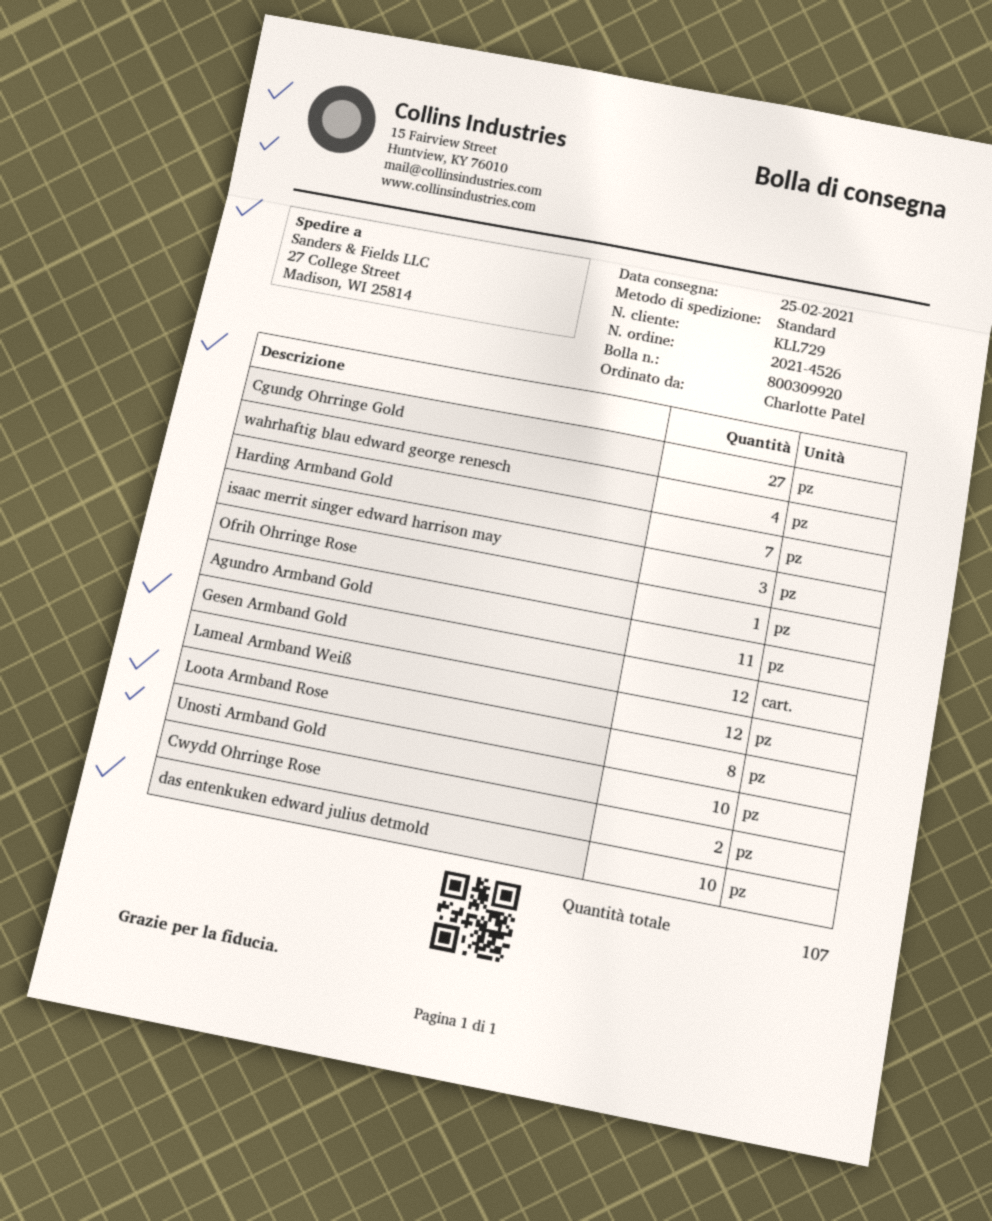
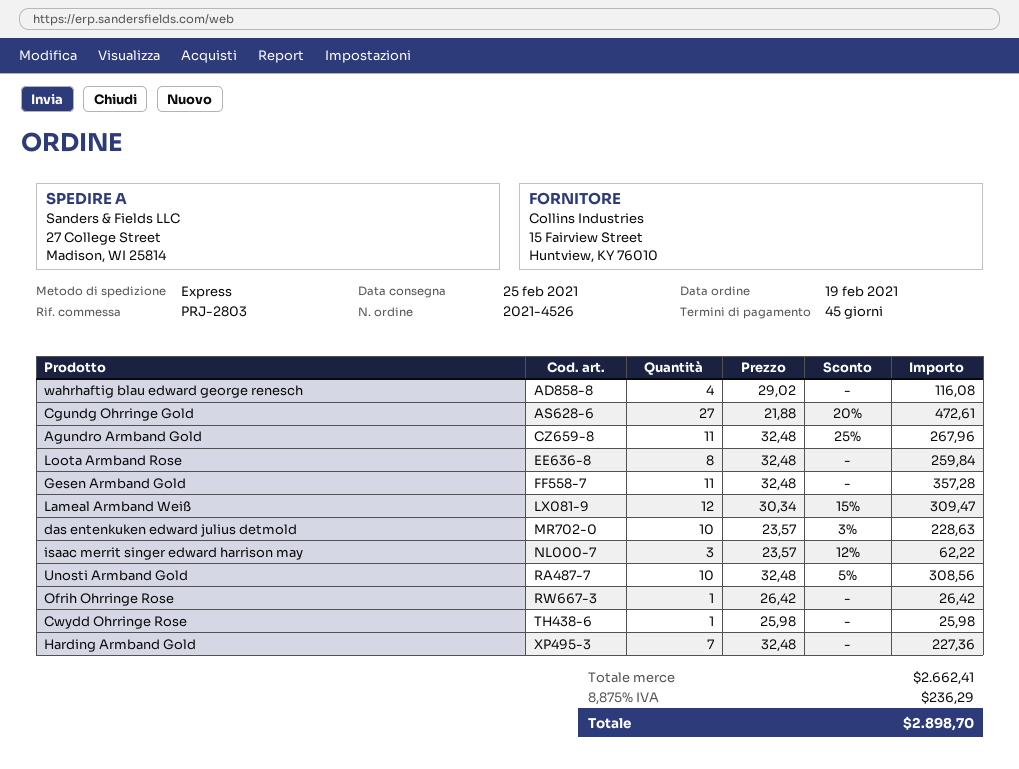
shipping method: standard -> express
Gesen Armband Gold: 12 -> 11
Cwydd Ohrringe Rose: 2 -> 1

